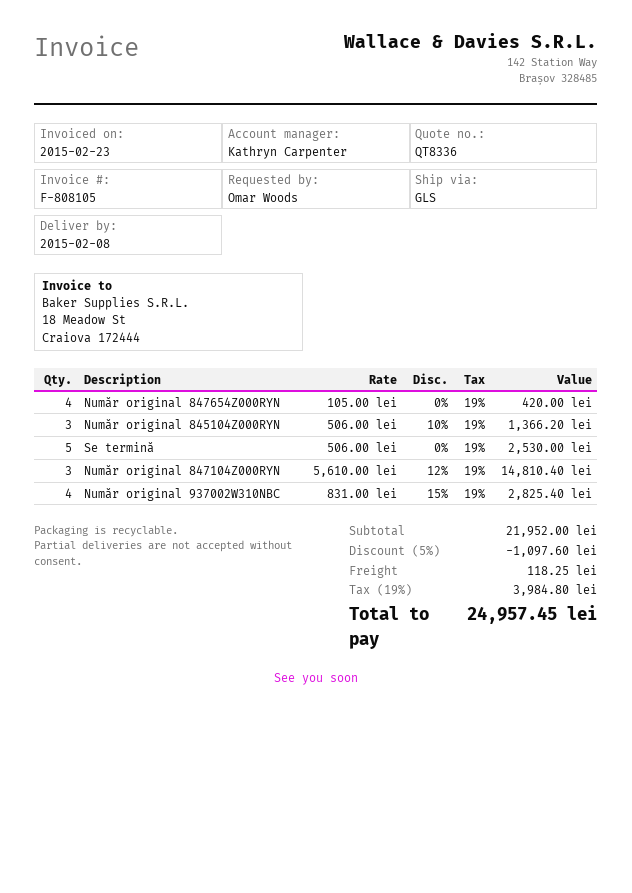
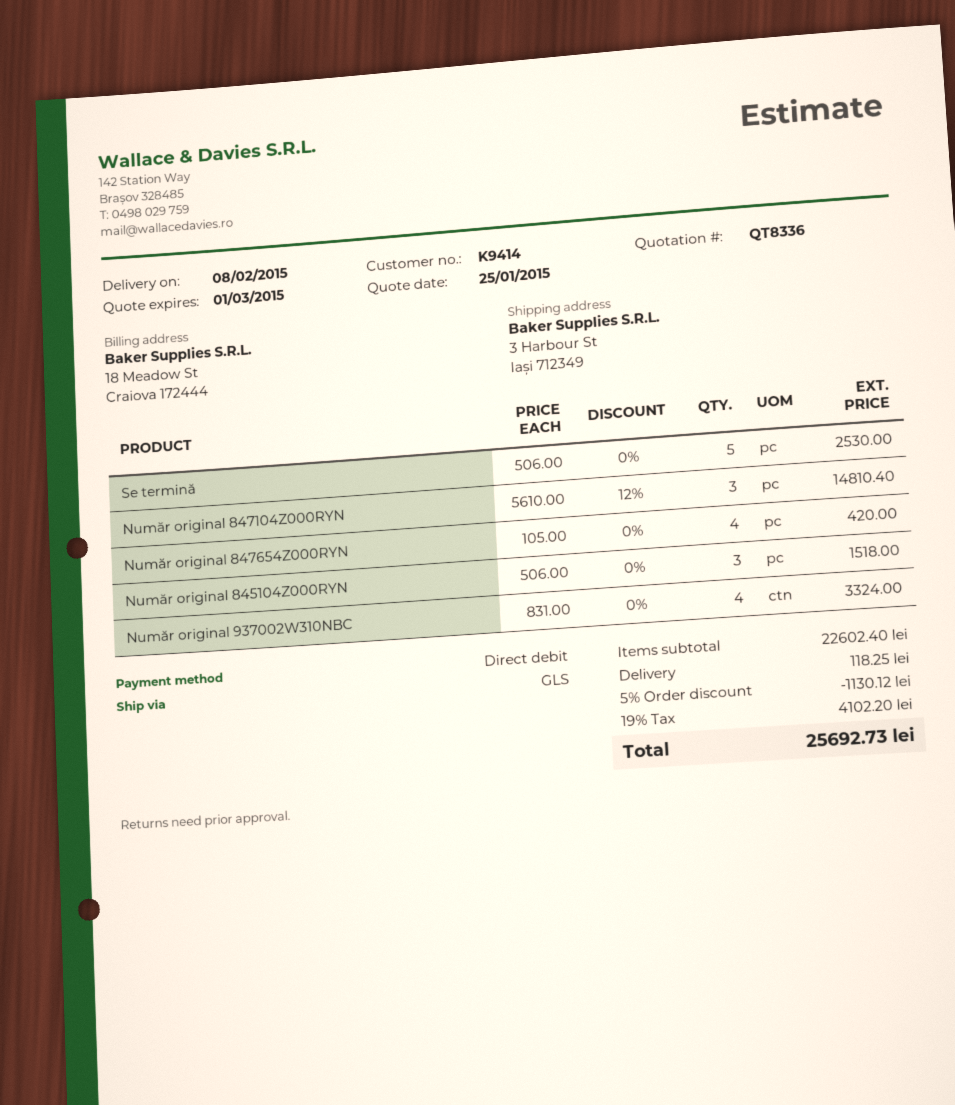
Număr original 845104Z000RYN: 3 x 506.00 - 10% = 1366.20 -> 3 x 506.00 = 1518.00
Număr original 937002W310NBC: 4 x 831.00 - 15% = 2825.40 -> 4 x 831.00 = 3324.00
subtotal: 21952.00 -> 22602.40
discount: 5% = 1097.60 -> 5% = 1130.12
tax: 19% = 3984.80 -> 19% = 4102.20
total: 24957.45 -> 25692.73

